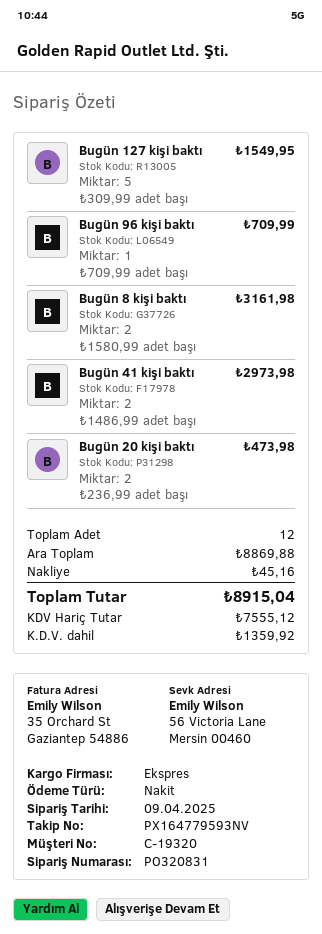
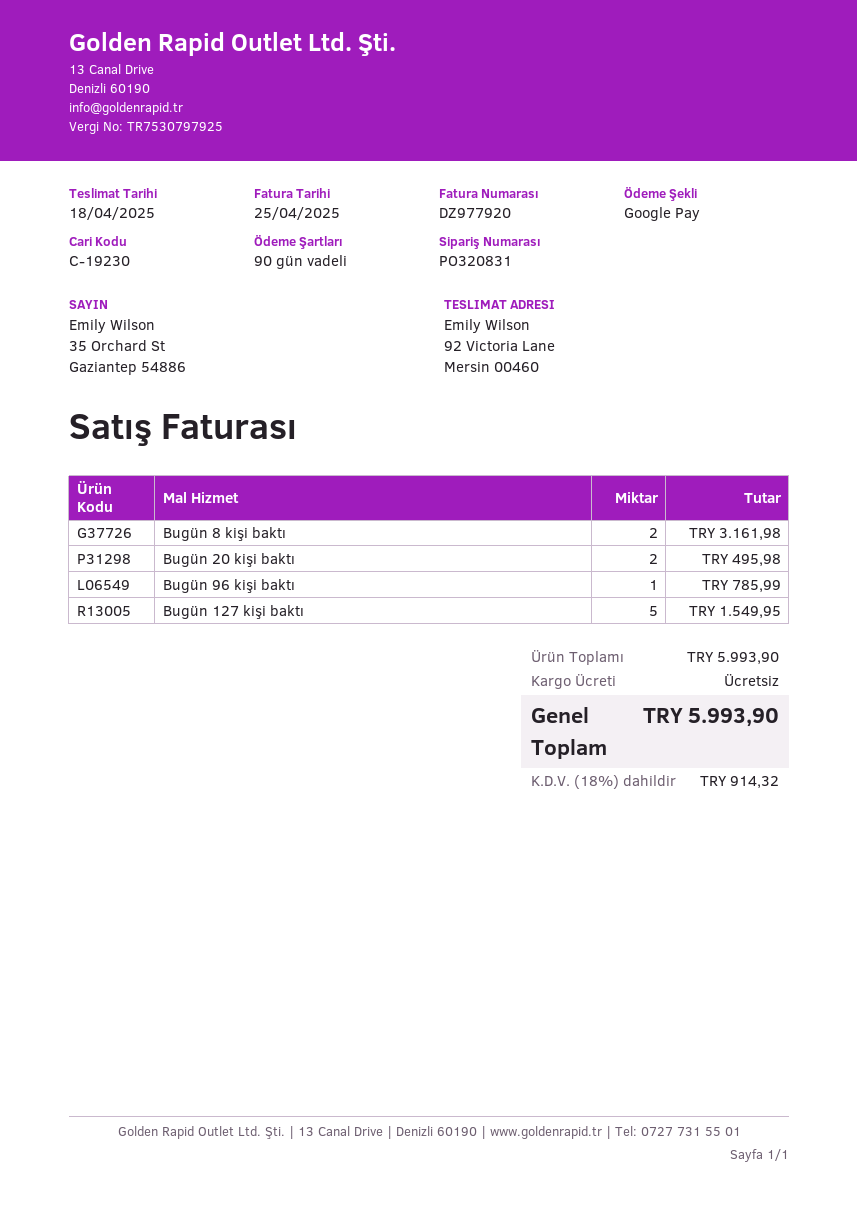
customer number: C-19320 -> C-19230
payment method: cash -> Google Pay
ship to: 56 Victoria Lane, Mersin 00460 -> 92 Victoria Lane, Mersin 00460
Bugün 96 kişi baktı: 1 for 709.99 -> 1 for 785.99
Bugün 41 kişi baktı: 2 for 2973.98 -> none
Bugün 20 kişi baktı: 2 for 473.98 -> 2 for 495.98
subtotal: 8869.88 -> 5993.90
shipping: 45.16 -> 0.00
tax: 1359.92 -> 914.32
total: 8915.04 -> 5993.90

